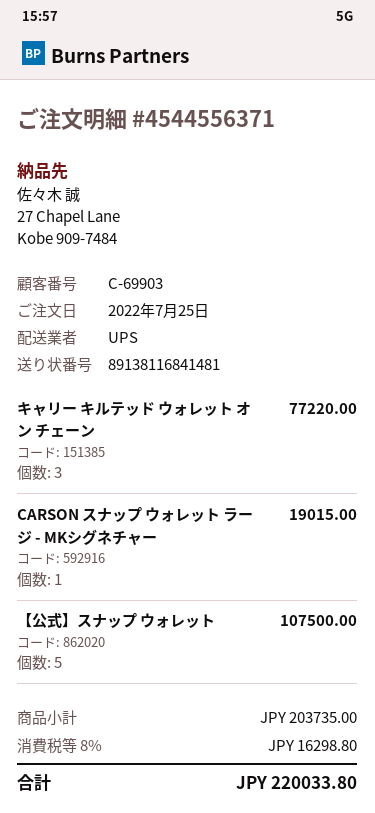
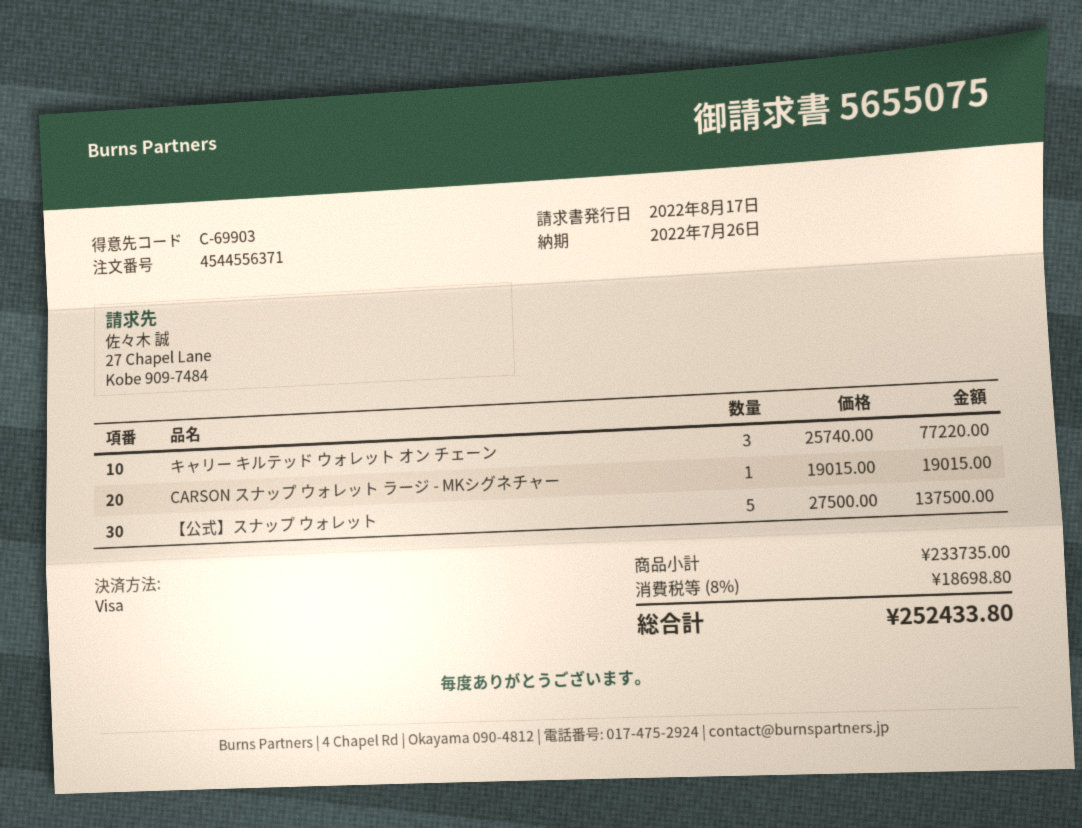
【公式】スナップ ウォレット: 5 for 107500.00 -> 5 for 137500.00
subtotal: 203735.00 -> 233735.00
tax: 8% = 16298.80 -> 8% = 18698.80
total: 220033.80 -> 252433.80

